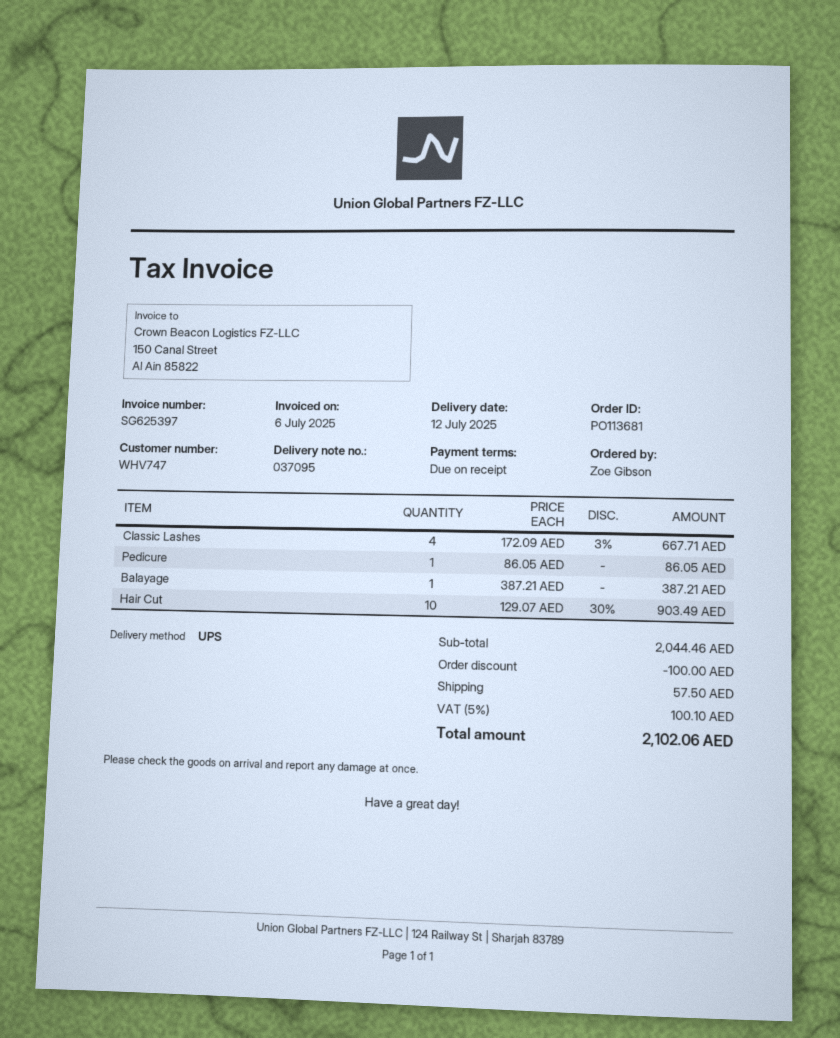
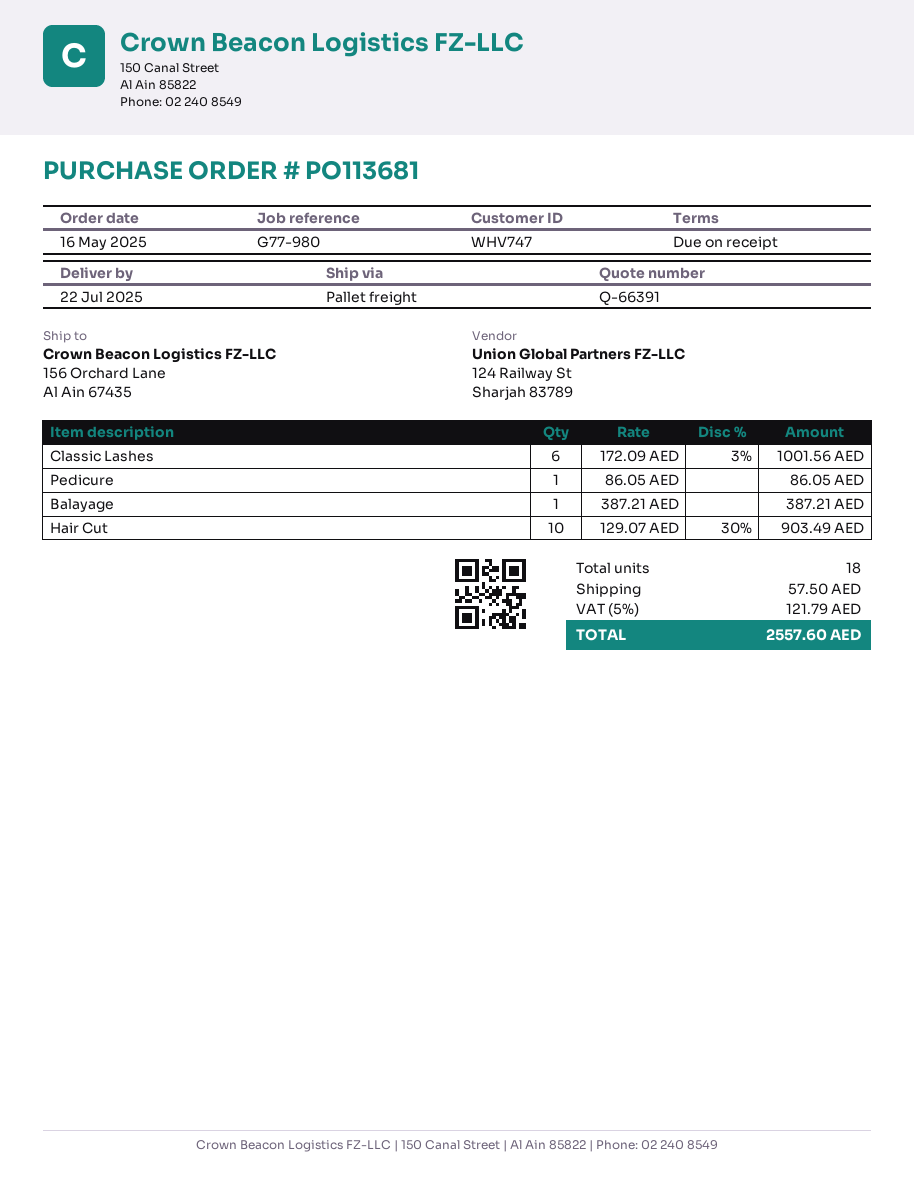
delivery date: 2025-07-12 -> 2025-07-22
shipping method: UPS -> pallet freight
Classic Lashes: 4 x 172.09 - 3% = 667.71 -> 6 x 172.09 - 3% = 1001.56
discount: 100.00 -> none
tax: 5% = 100.10 -> 5% = 121.79
total: 2102.06 -> 2557.60

